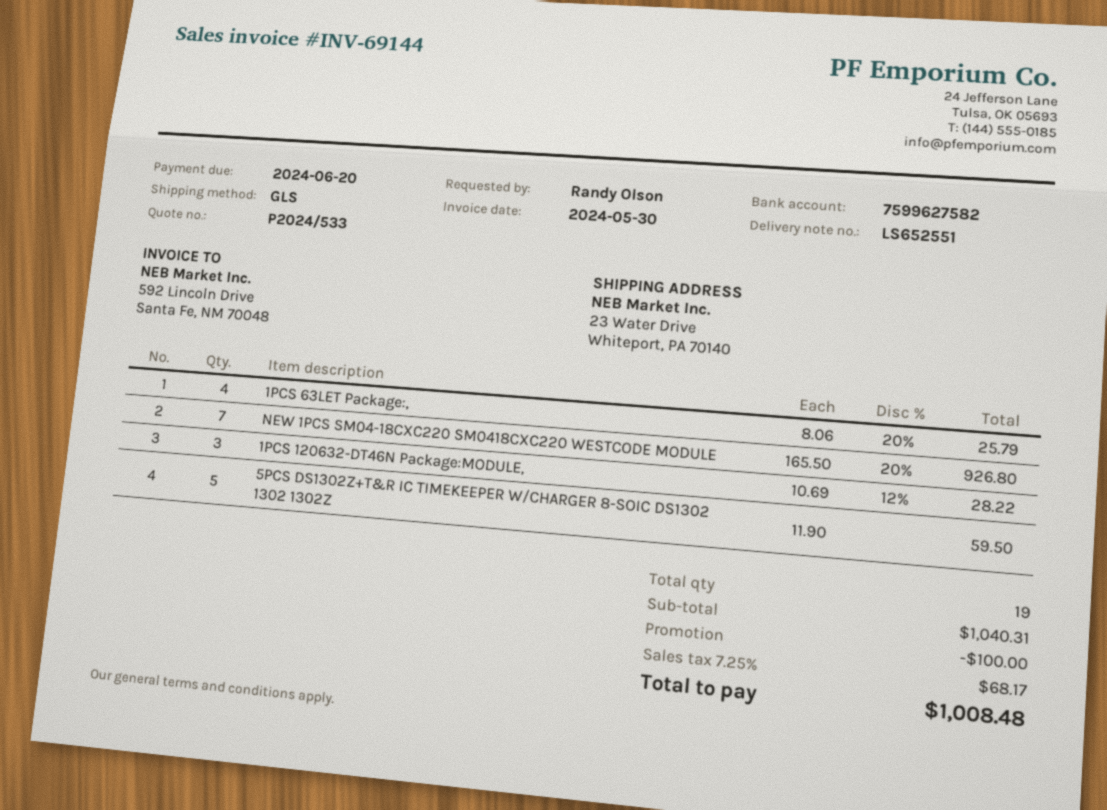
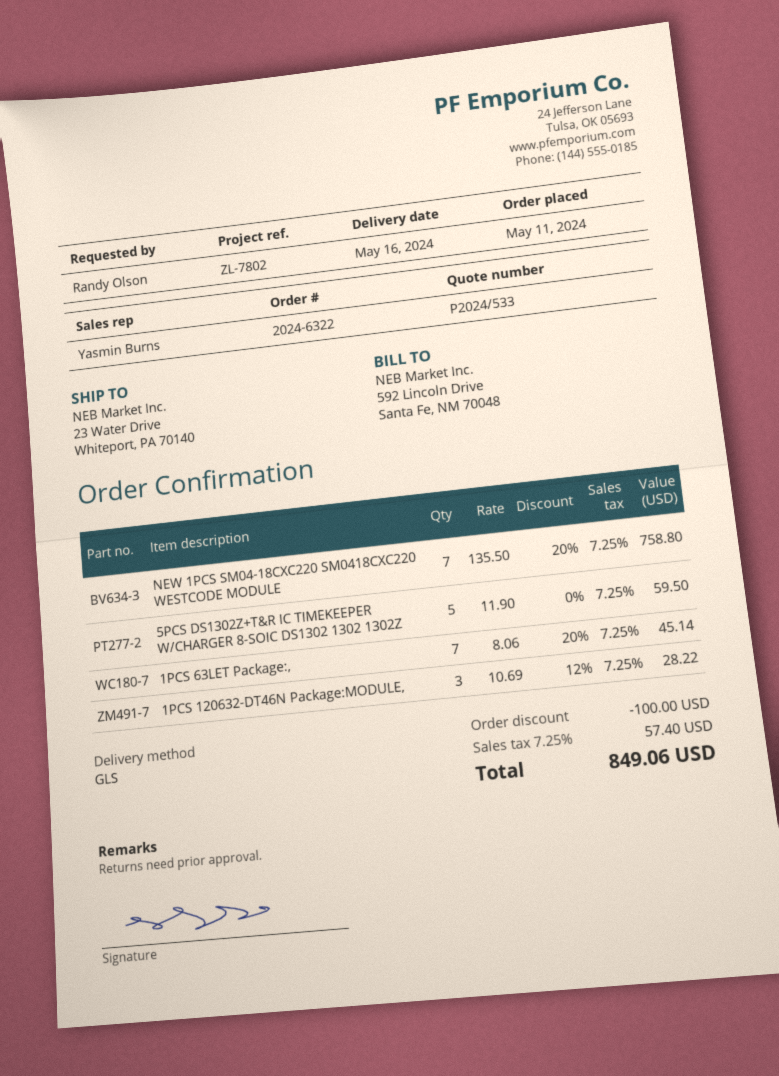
1PCS 63LET Package:,: 4 x 8.06 - 20% = 25.79 -> 7 x 8.06 - 20% = 45.14
NEW 1PCS SM04-18CXC220 SM0418CXC220 WESTCODE MODULE: 7 x 165.50 - 20% = 926.80 -> 7 x 135.50 - 20% = 758.80
tax: 7.25% = 68.17 -> 7.25% = 57.40
total: 1008.48 -> 849.06

